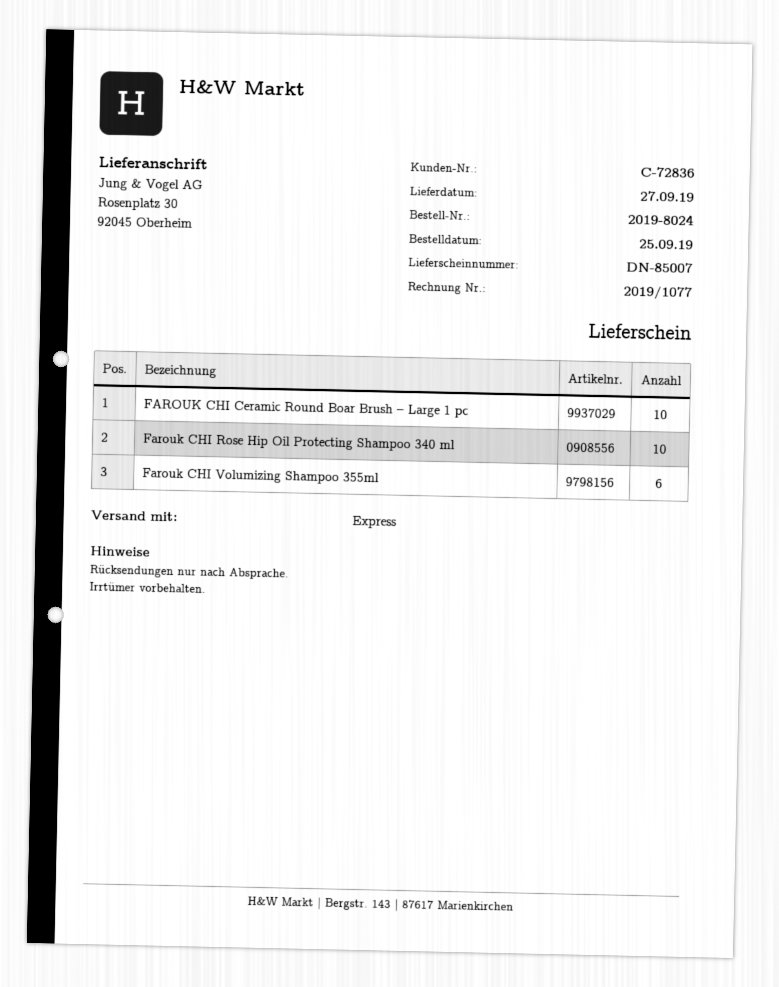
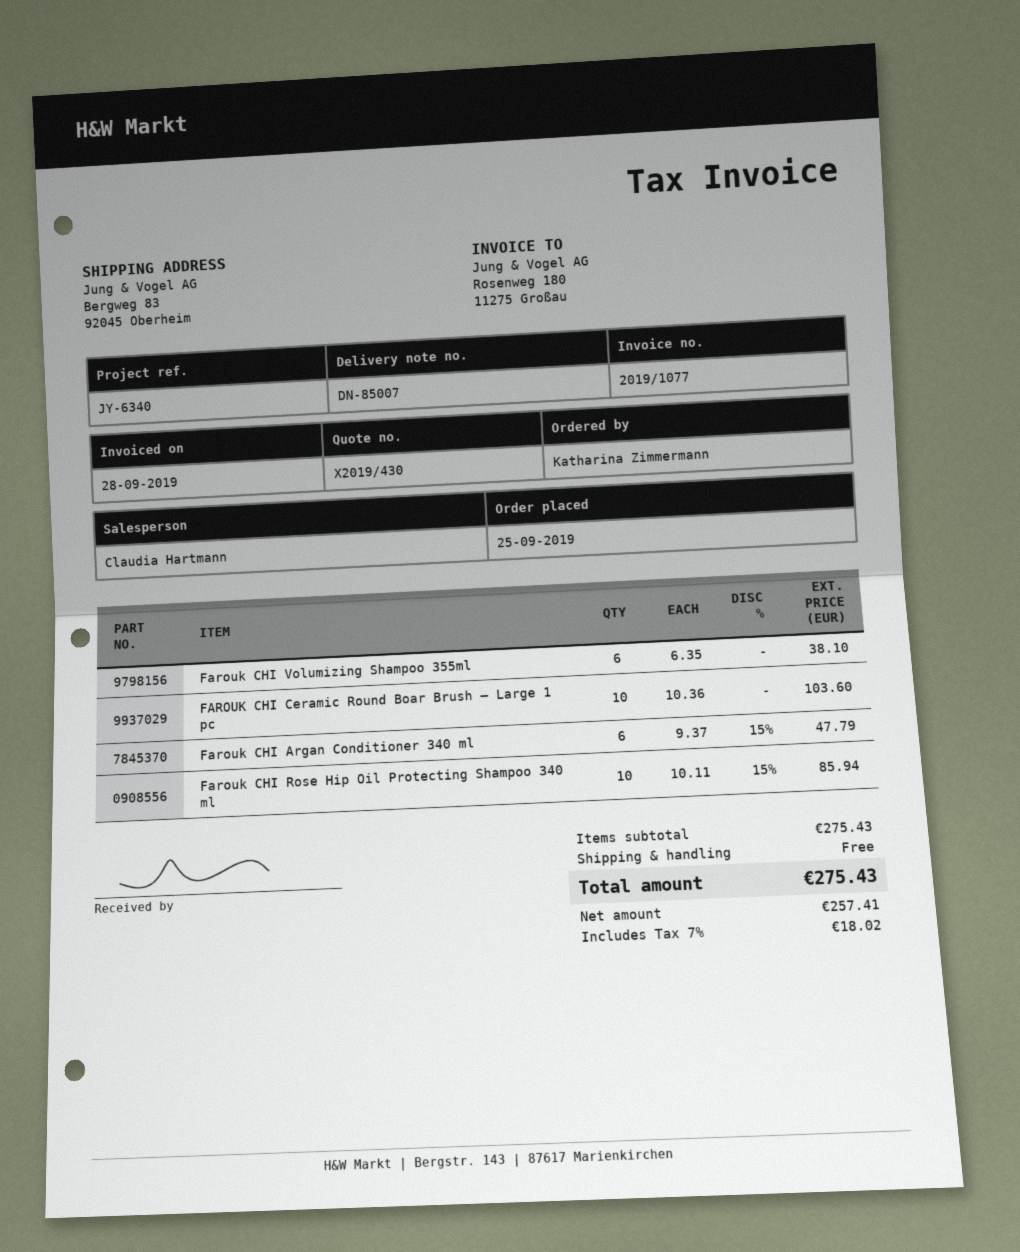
ship to: Rosenplatz 30, 92045 Oberheim -> Bergweg 83, 92045 Oberheim
Farouk CHI Argan Conditioner 340 ml: none -> 6

